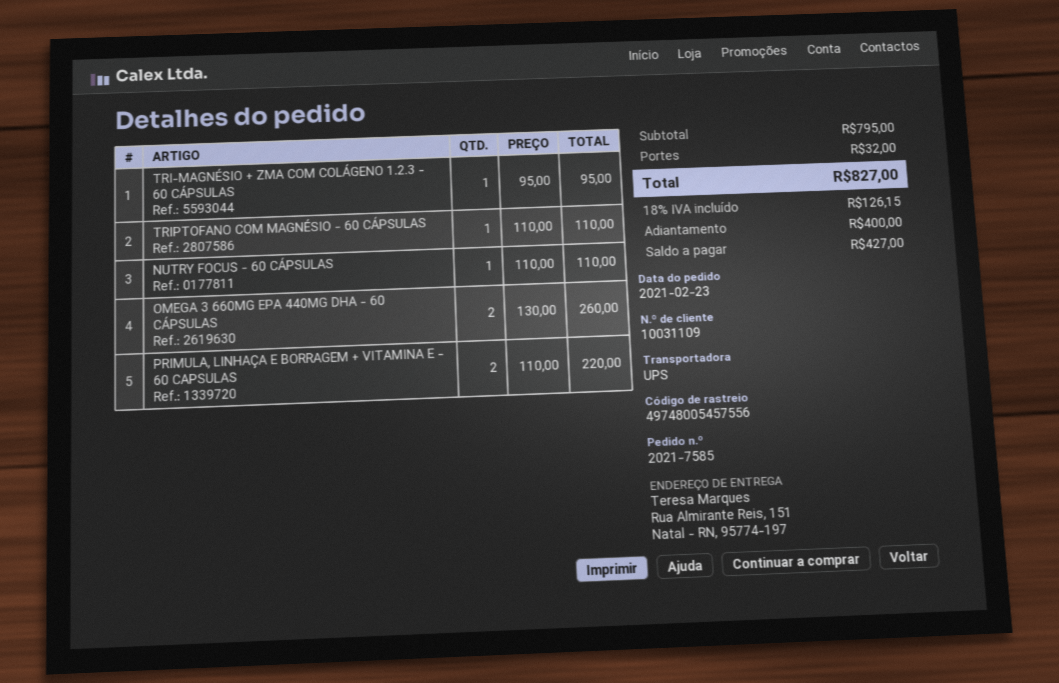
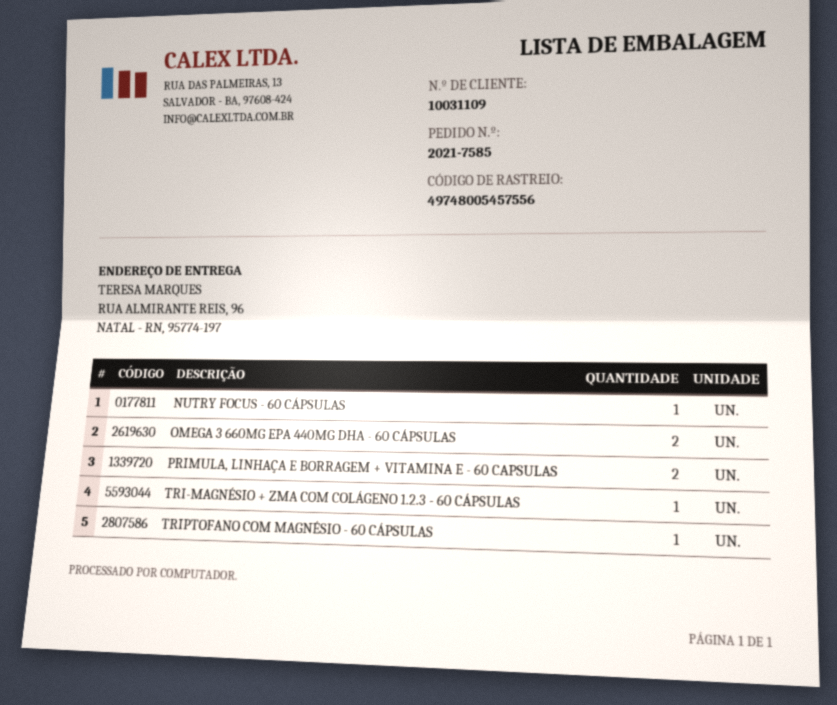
ship to: Rua Almirante Reis, 151, Natal - RN, 95774-197 -> RUA ALMIRANTE REIS, 96, NATAL - RN, 95774-197

